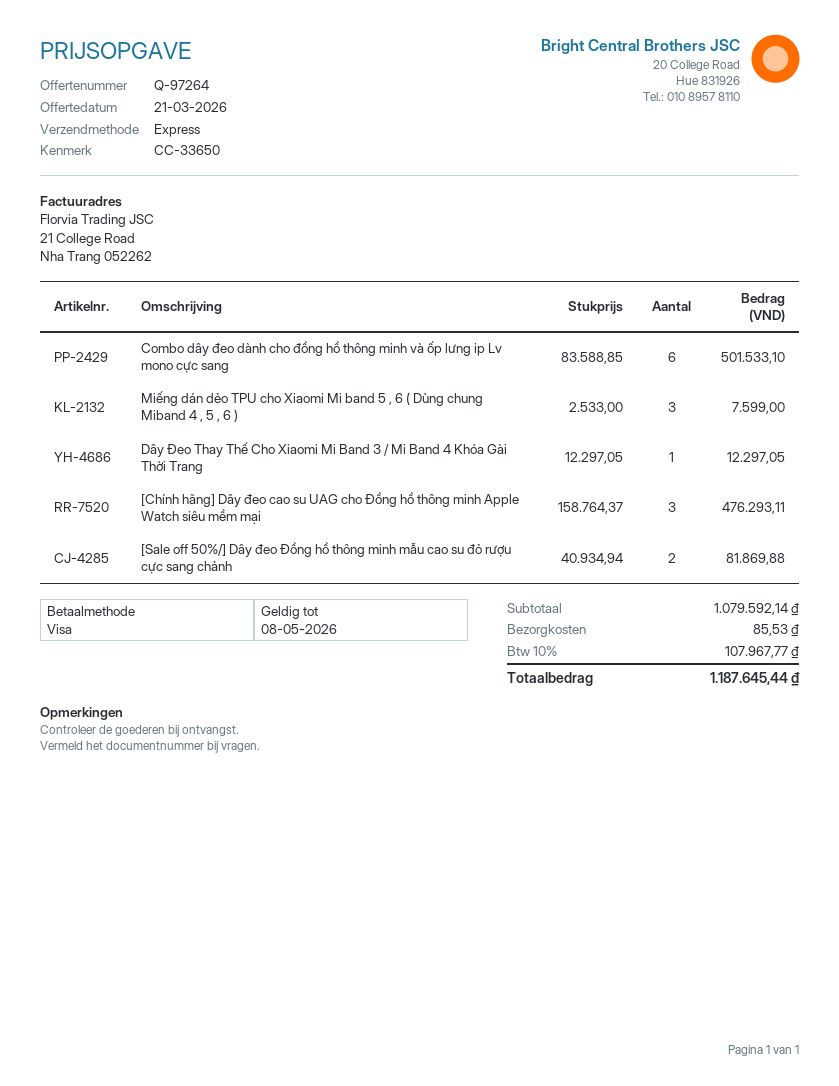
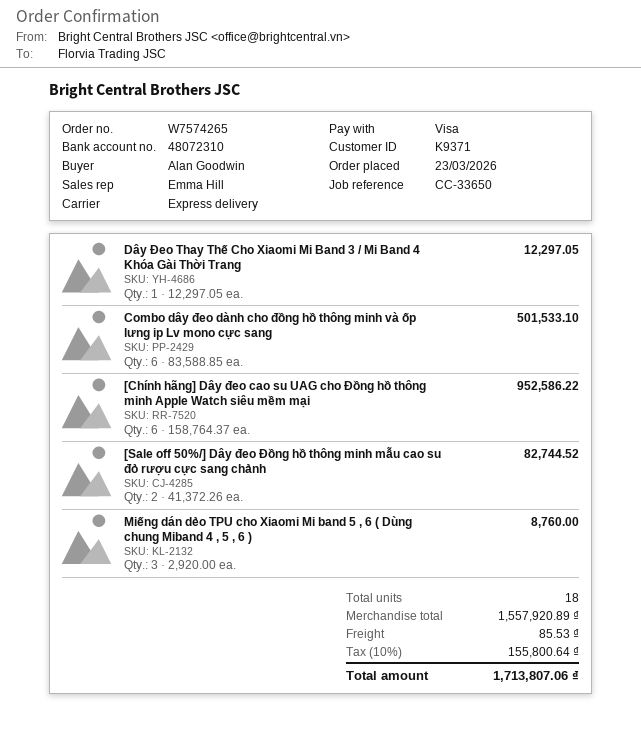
Miếng dán dẻo TPU cho Xiaomi Mi band 5 , 6 ( Dùng chung Miband 4 , 5 , 6 ): 3 x 2533.00 = 7599.00 -> 3 x 2920.00 = 8760.00
[Chính hãng] Dây đeo cao su UAG cho Đồng hồ thông minh Apple Watch siêu mềm mại: 3 x 158764.37 = 476293.11 -> 6 x 158764.37 = 952586.22
[Sale off 50%/] Dây đeo Đồng hồ thông minh mẫu cao su đỏ rượu cực sang chảnh: 2 x 40934.94 = 81869.88 -> 2 x 41372.26 = 82744.52
subtotal: 1079592.14 -> 1557920.89
tax: 10% = 107967.77 -> 10% = 155800.64
total: 1187645.44 -> 1713807.06

